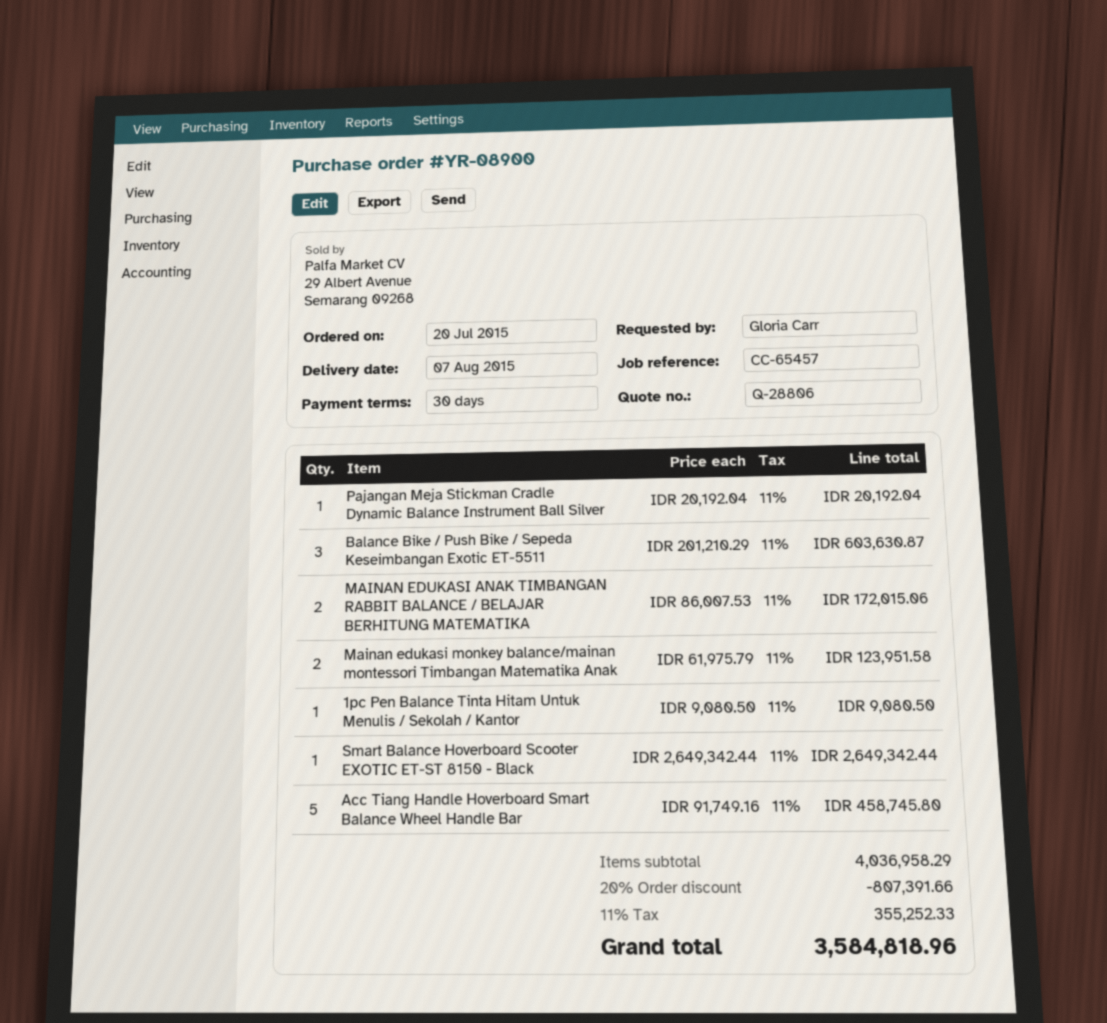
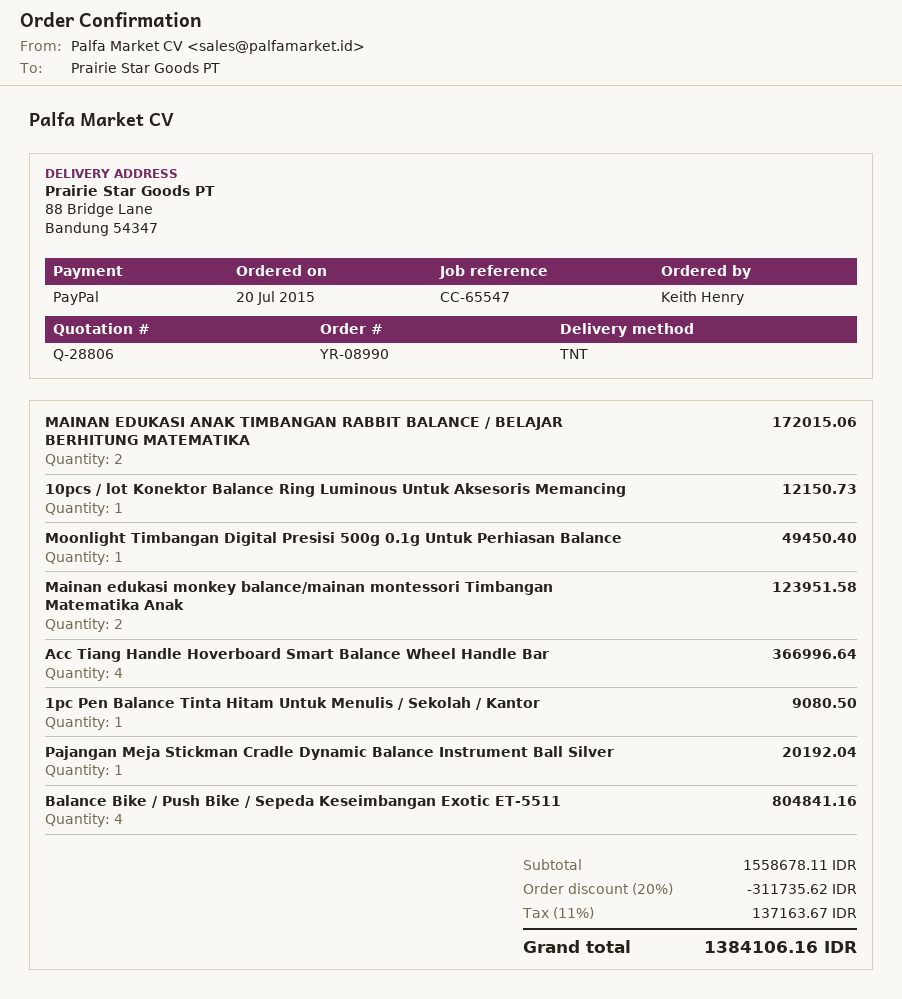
order number: YR-08900 -> YR-08990
reference: CC-65457 -> CC-65547
ordered by: Gloria Carr -> Keith Henry
Balance Bike / Push Bike / Sepeda Keseimbangan Exotic ET-5511: 3 for 603630.87 -> 4 for 804841.16
Smart Balance Hoverboard Scooter EXOTIC ET-ST 8150 - Black: 1 for 2649342.44 -> none
Acc Tiang Handle Hoverboard Smart Balance Wheel Handle Bar: 5 for 458745.80 -> 4 for 366996.64
10pcs / lot Konektor Balance Ring Luminous Untuk Aksesoris Memancing: none -> 1 for 12150.73
Moonlight Timbangan Digital Presisi 500g 0.1g Untuk Perhiasan Balance: none -> 1 for 49450.40
subtotal: 4036958.29 -> 1558678.11
discount: 20% = 807391.66 -> 20% = 311735.62
tax: 11% = 355252.33 -> 11% = 137163.67
total: 3584818.96 -> 1384106.16

